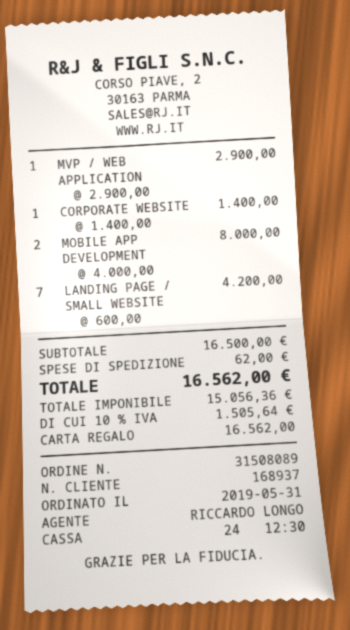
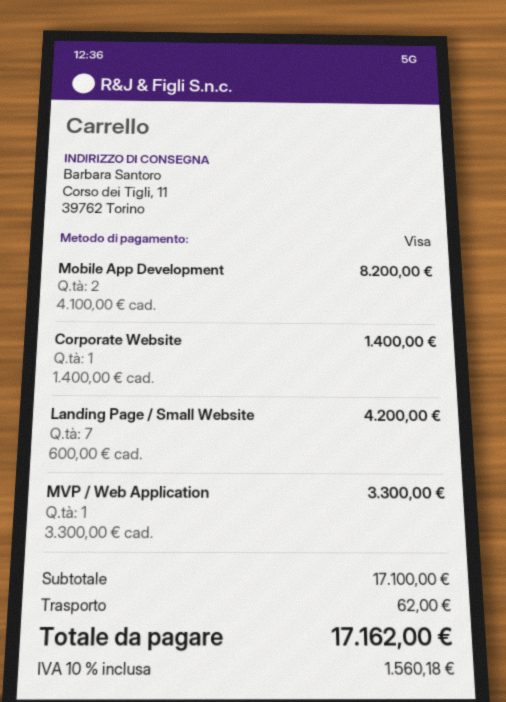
payment method: gift card -> Visa
MVP / WEB APPLICATION: 1 x 2900.00 = 2900.00 -> 1 x 3300.00 = 3300.00
MOBILE APP DEVELOPMENT: 2 x 4000.00 = 8000.00 -> 2 x 4100.00 = 8200.00
subtotal: 16500.00 -> 17100.00
tax: 10% = 1505.64 -> 10% = 1560.18
total: 16562.00 -> 17162.00

